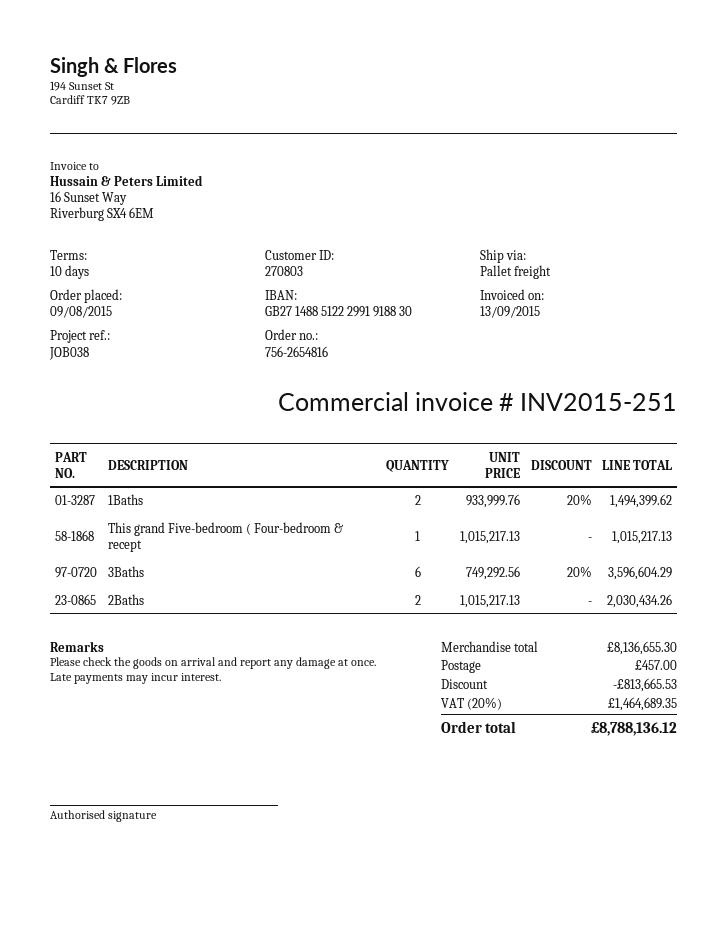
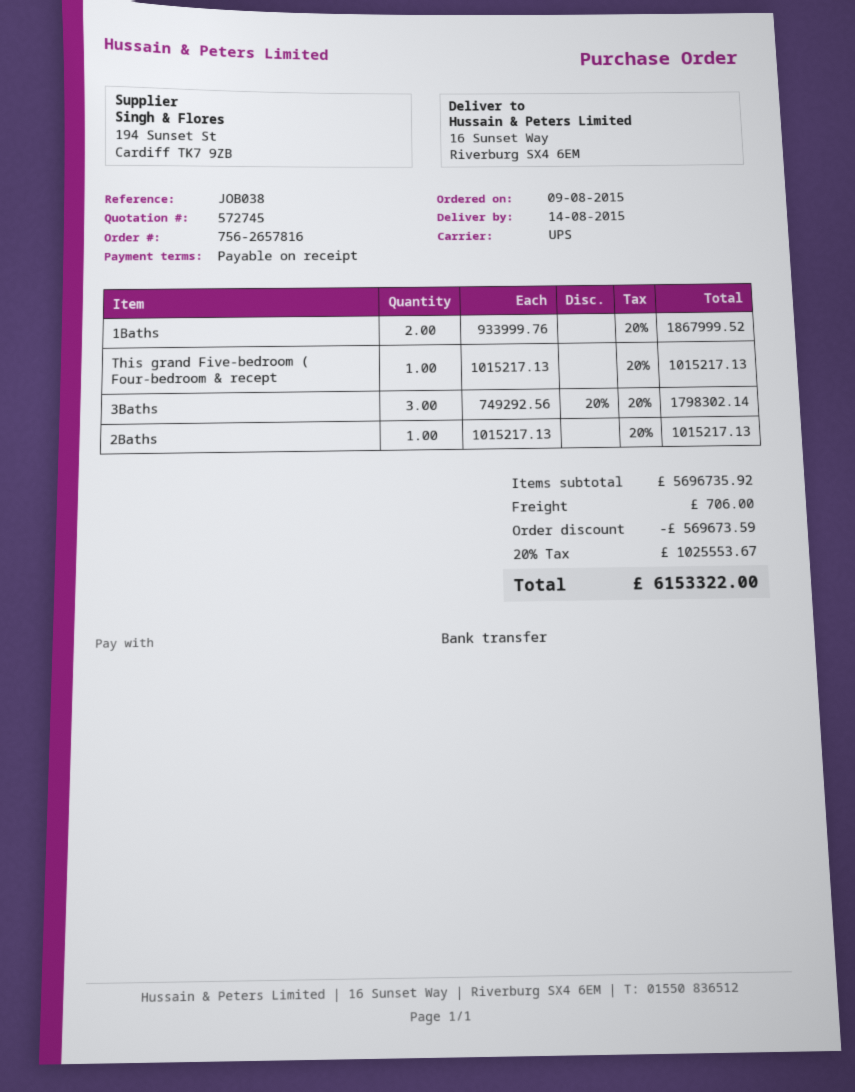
order number: 756-2654816 -> 756-2657816
payment terms: 10 days -> on receipt
shipping method: pallet freight -> UPS
1Baths: 2 x 933999.76 - 20% = 1494399.62 -> 2 x 933999.76 = 1867999.52
3Baths: 6 x 749292.56 - 20% = 3596604.29 -> 3 x 749292.56 - 20% = 1798302.14
2Baths: 2 x 1015217.13 = 2030434.26 -> 1 x 1015217.13 = 1015217.13
subtotal: 8136655.30 -> 5696735.92
discount: 813665.53 -> 569673.59
shipping: 457.00 -> 706.00
tax: 20% = 1464689.35 -> 20% = 1025553.67
total: 8788136.12 -> 6153322.00

